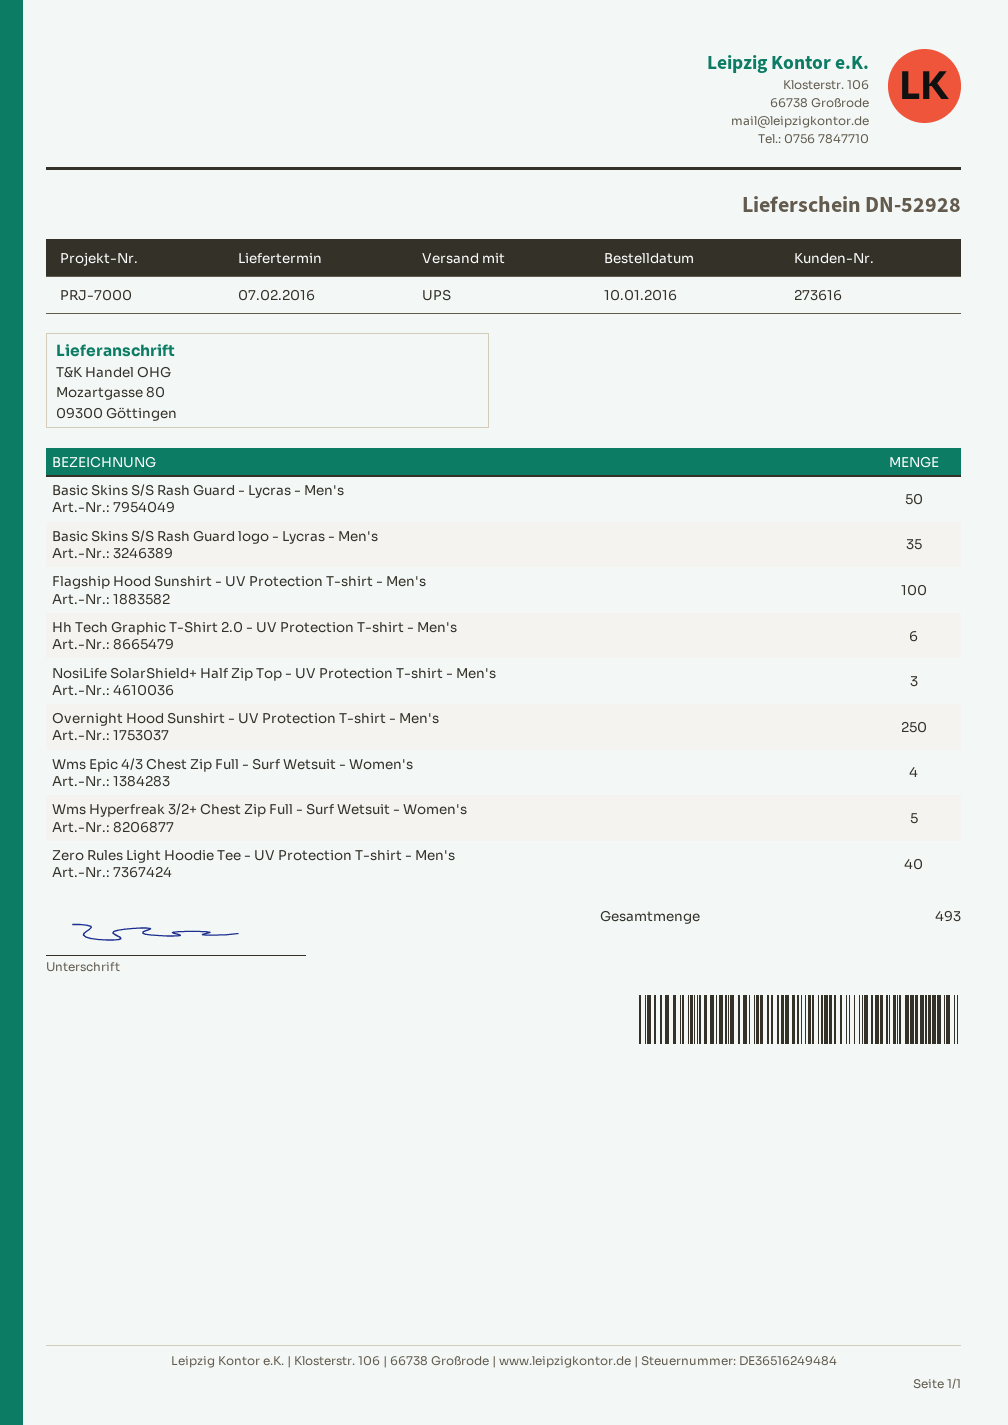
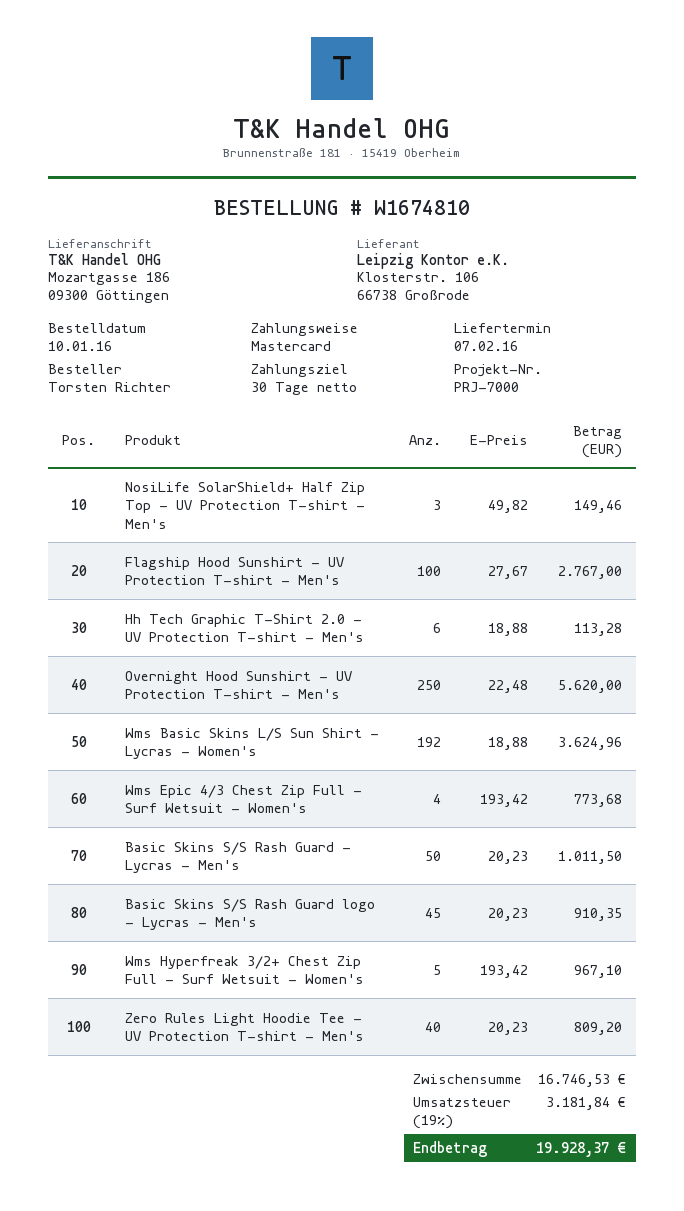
ship to: Mozartgasse 80, 09300 Göttingen -> Mozartgasse 186, 09300 Göttingen
Basic Skins S/S Rash Guard logo - Lycras - Men's: 35 -> 45
Wms Basic Skins L/S Sun Shirt - Lycras - Women's: none -> 192

